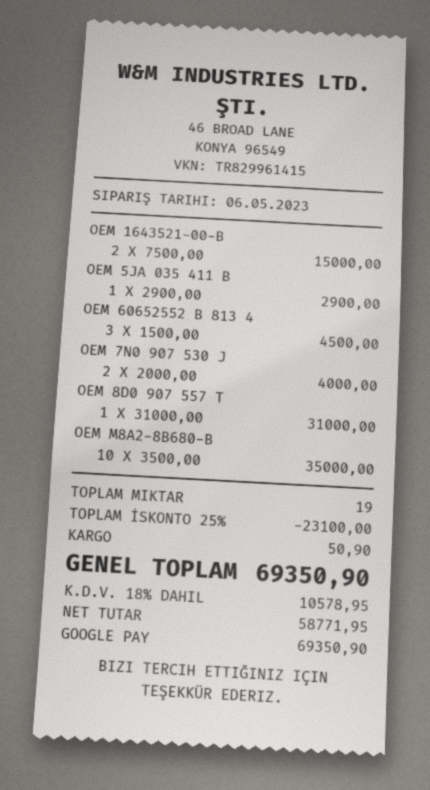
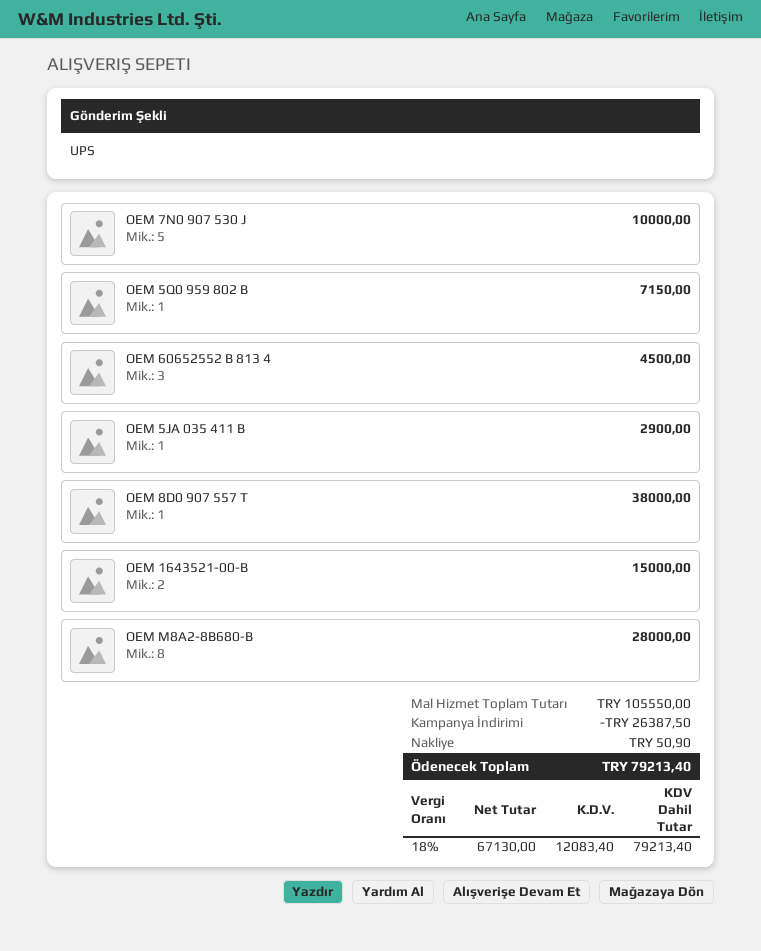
OEM 7N0 907 530 J: 2 for 4000.00 -> 5 for 10000.00
OEM 8D0 907 557 T: 1 for 31000.00 -> 1 for 38000.00
OEM M8A2-8B680-B: 10 for 35000.00 -> 8 for 28000.00
OEM 5Q0 959 802 B: none -> 1 for 7150.00
discount: 23100.00 -> 26387.50
net: 58771.95 -> 67130.00
tax: 18% = 10578.95 -> 18% = 12083.40
total: 69350.90 -> 79213.40

